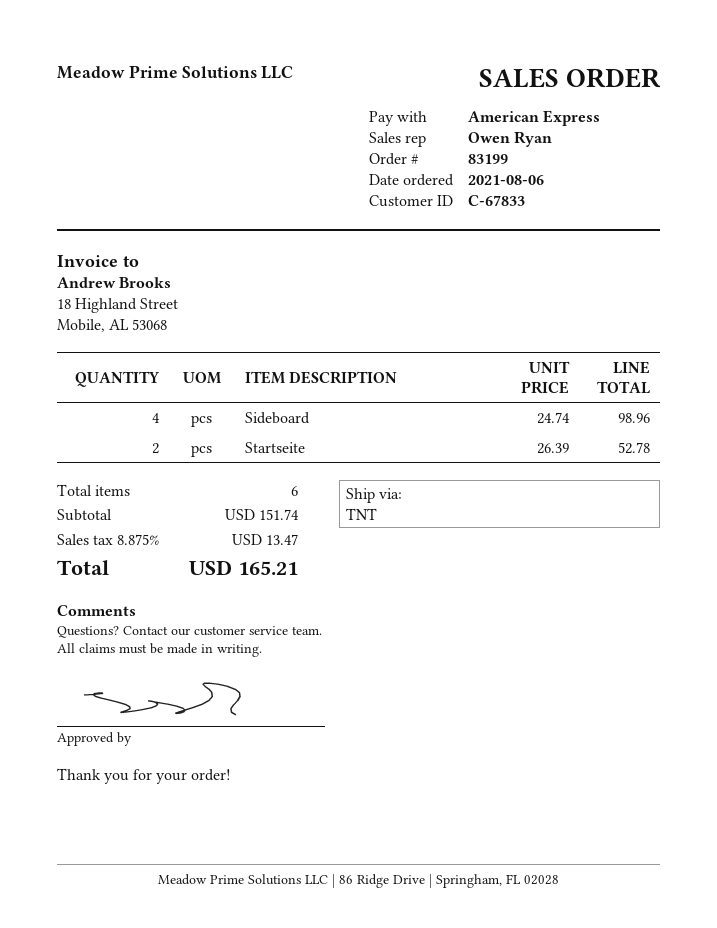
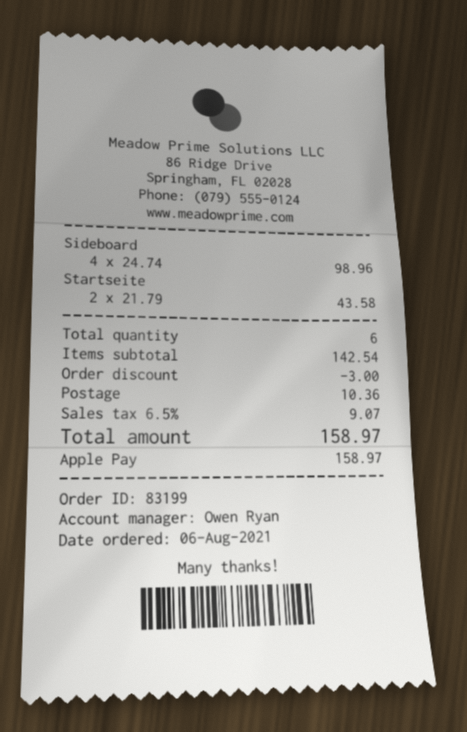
payment method: American Express -> Apple Pay
Startseite: 2 x 26.39 = 52.78 -> 2 x 21.79 = 43.58
subtotal: 151.74 -> 142.54
discount: none -> 3.00
shipping: none -> 10.36
tax: 8.875% = 13.47 -> 6.5% = 9.07
total: 165.21 -> 158.97

